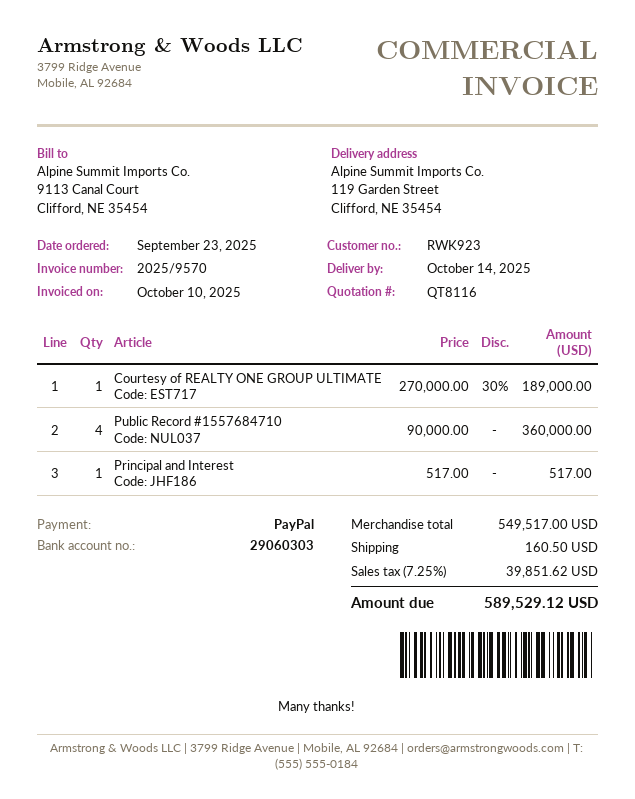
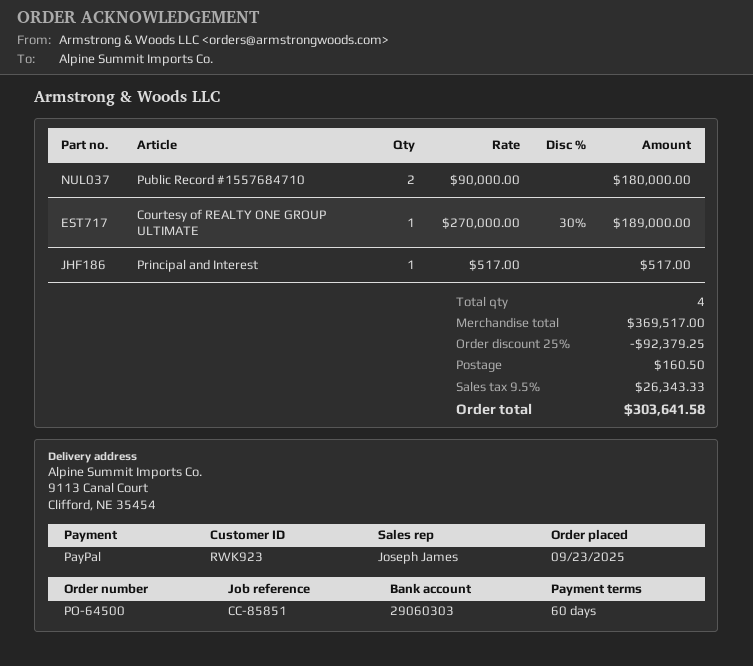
ship to: 119 Garden Street, Clifford, NE 35454 -> 9113 Canal Court, Clifford, NE 35454
Public Record #1557684710: 4 x 90000.00 = 360000.00 -> 2 x 90000.00 = 180000.00
subtotal: 549517.00 -> 369517.00
discount: none -> 25% = 92379.25
tax: 7.25% = 39851.62 -> 9.5% = 26343.33
total: 589529.12 -> 303641.58

